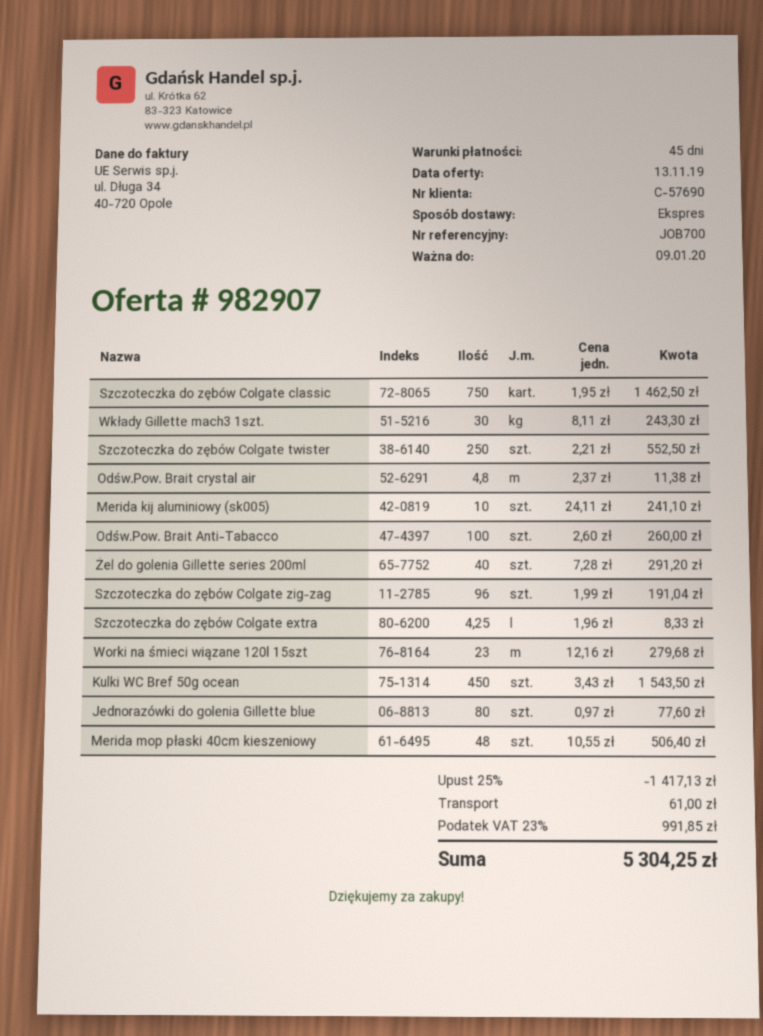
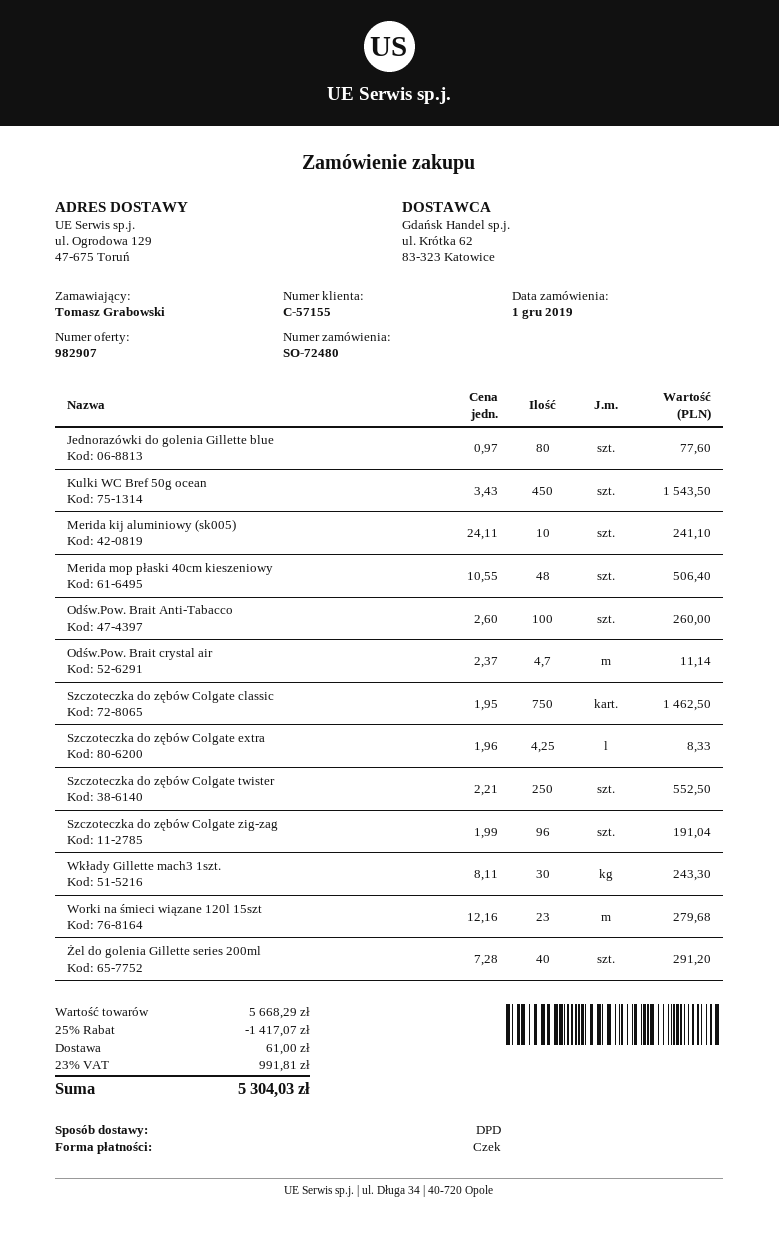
customer number: C-57690 -> C-57155
shipping method: express -> DPD
Odśw.Pow. Brait crystal air: 4.8 x 2.37 = 11.38 -> 4.7 x 2.37 = 11.14
discount: 25% = 1417.13 -> 25% = 1417.07
tax: 23% = 991.85 -> 23% = 991.81
total: 5304.25 -> 5304.03

